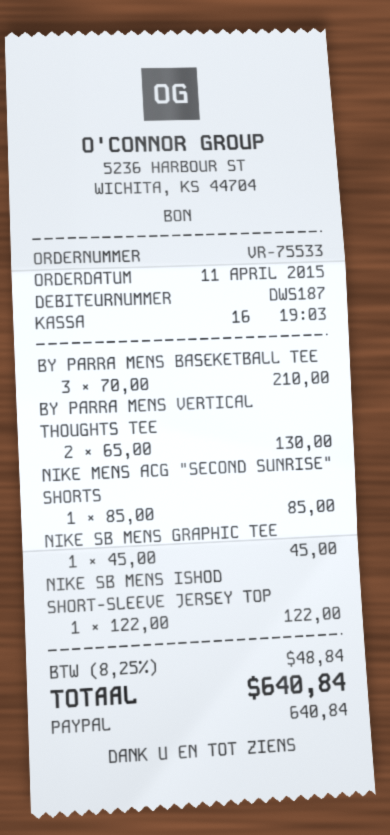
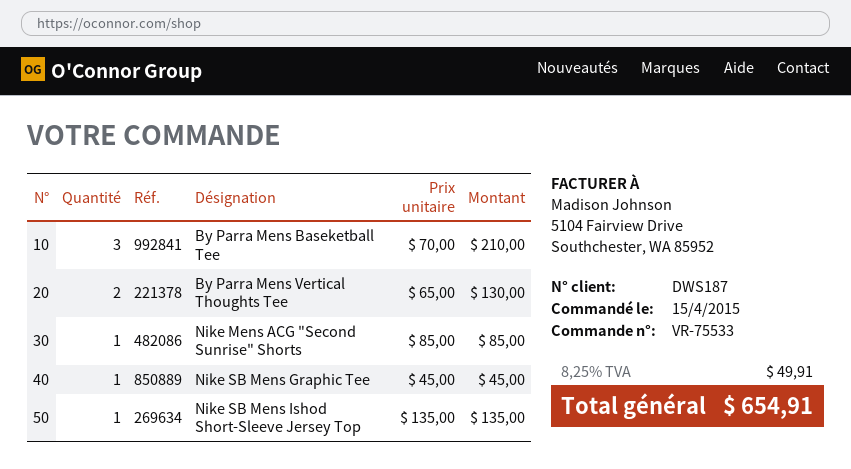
order date: 2015-04-11 -> 2015-04-15
NIKE SB MENS ISHOD SHORT-SLEEVE JERSEY TOP: 1 x 122.00 = 122.00 -> 1 x 135.00 = 135.00
tax: 8.25% = 48.84 -> 8.25% = 49.91
total: 640.84 -> 654.91

